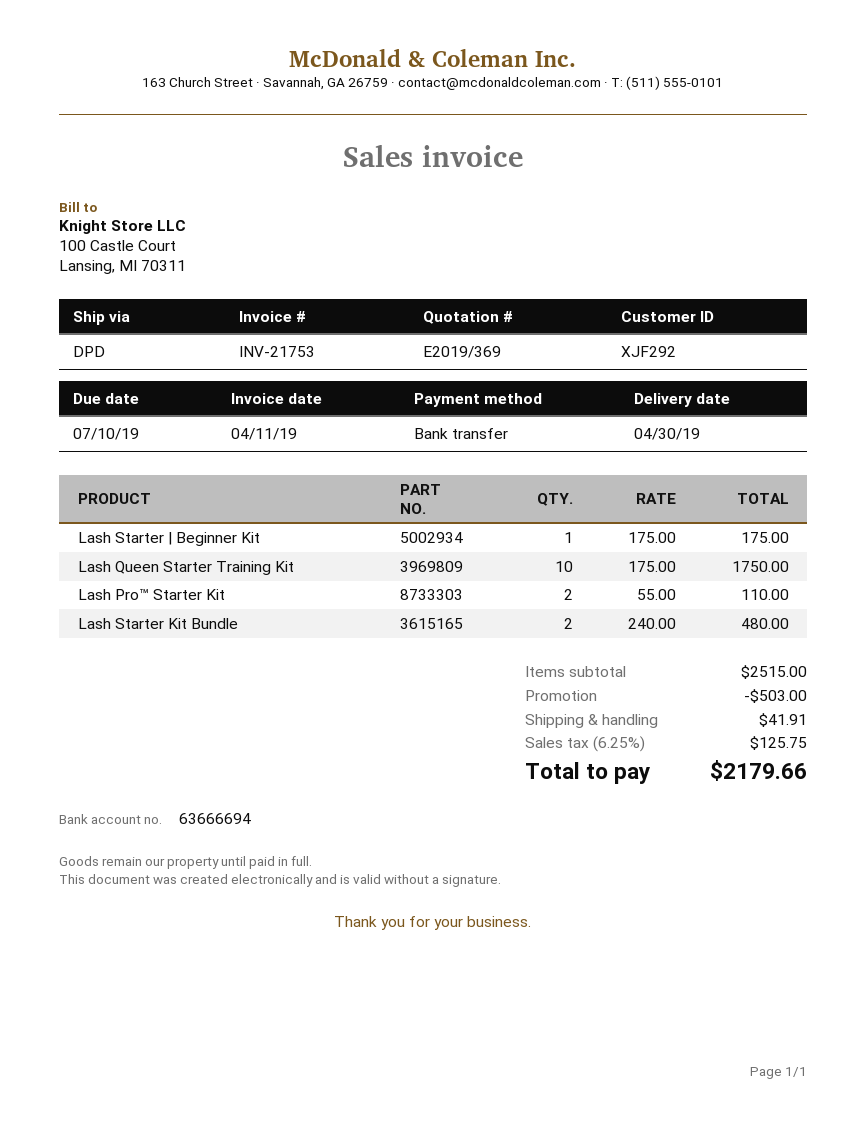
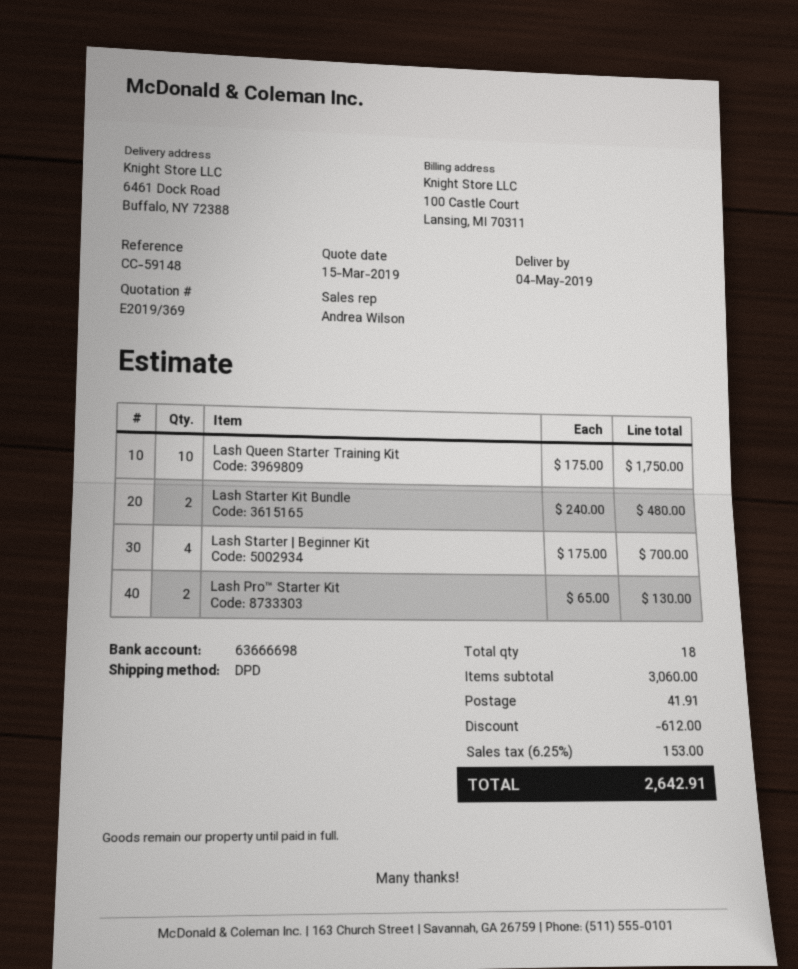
delivery date: 2019-04-30 -> 2019-05-04
bank account: 63666694 -> 63666698
Lash Starter | Beginner Kit: 1 x 175.00 = 175.00 -> 4 x 175.00 = 700.00
Lash Pro™ Starter Kit: 2 x 55.00 = 110.00 -> 2 x 65.00 = 130.00
subtotal: 2515.00 -> 3060.00
discount: 503.00 -> 612.00
tax: 6.25% = 125.75 -> 6.25% = 153.00
total: 2179.66 -> 2642.91

